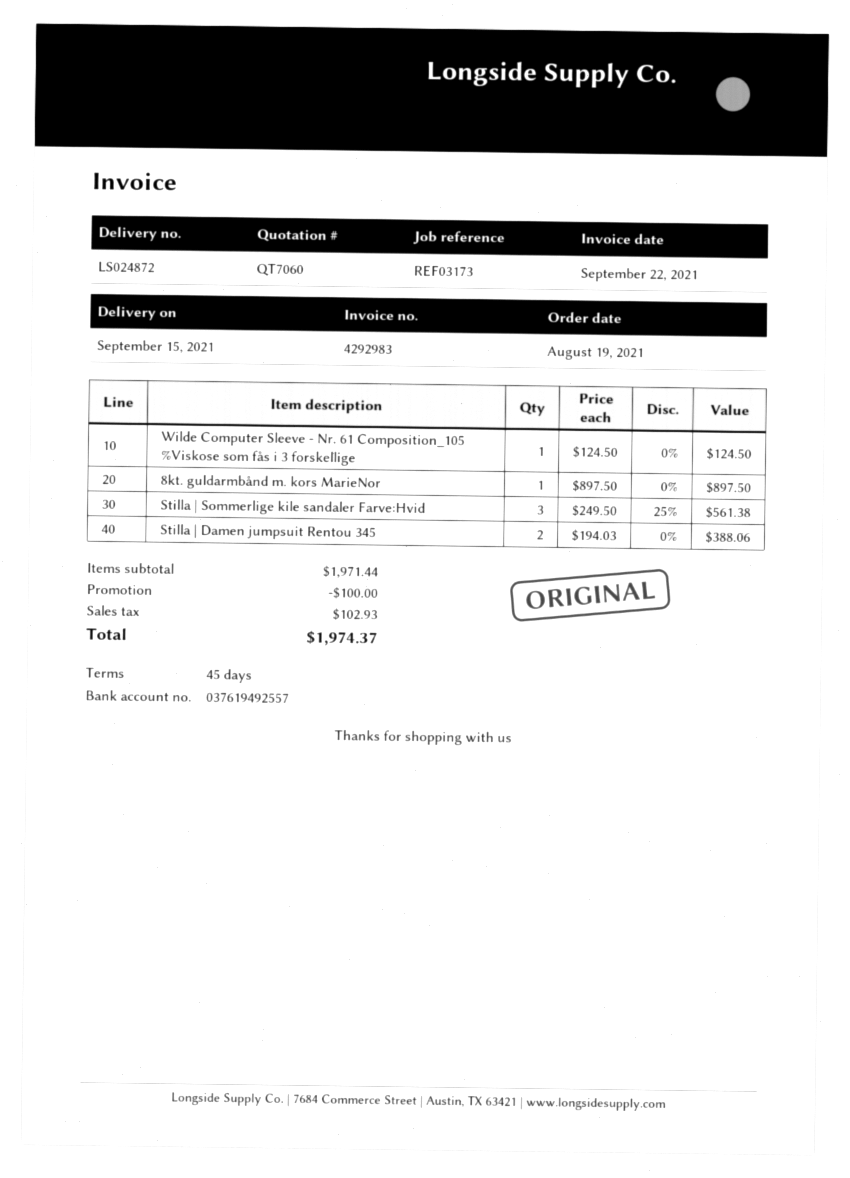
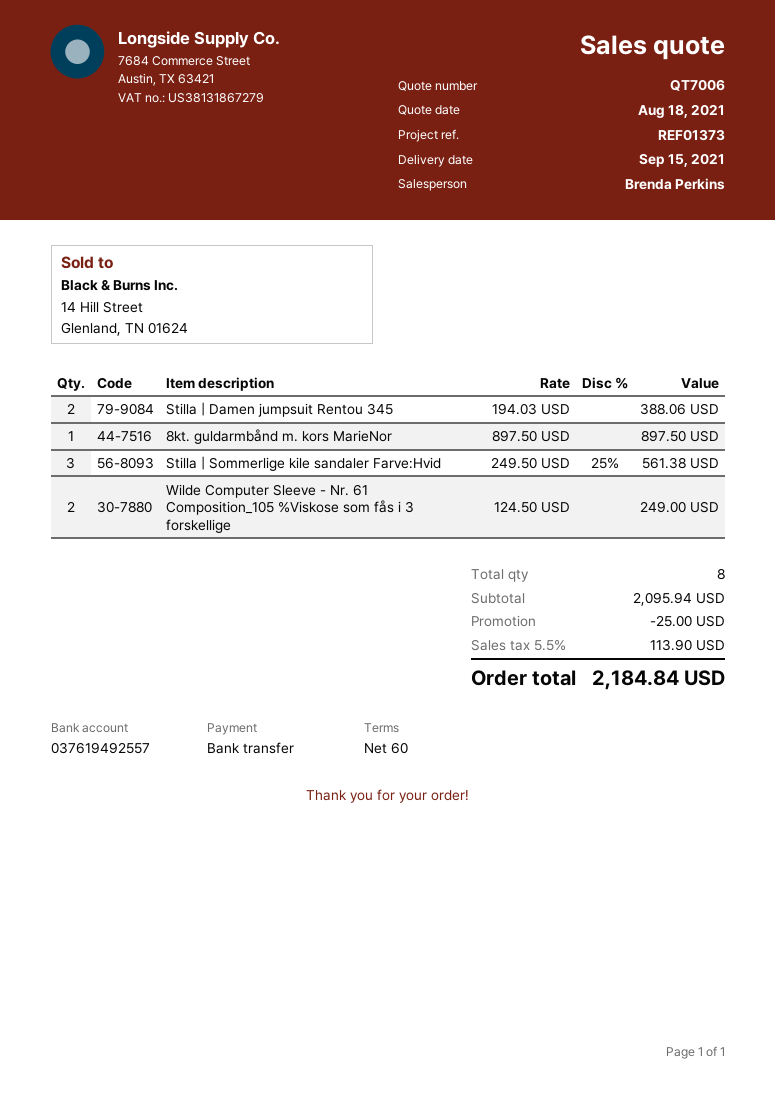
quote number: QT7060 -> QT7006
payment terms: 45 days -> 60 days
reference: REF03173 -> REF01373
Wilde Computer Sleeve - Nr. 61 Composition_105 %Viskose som fås i 3 forskellige: 1 x 124.50 = 124.50 -> 2 x 124.50 = 249.00
subtotal: 1971.44 -> 2095.94
discount: 100.00 -> 25.00
tax: 102.93 -> 113.90
total: 1974.37 -> 2184.84

